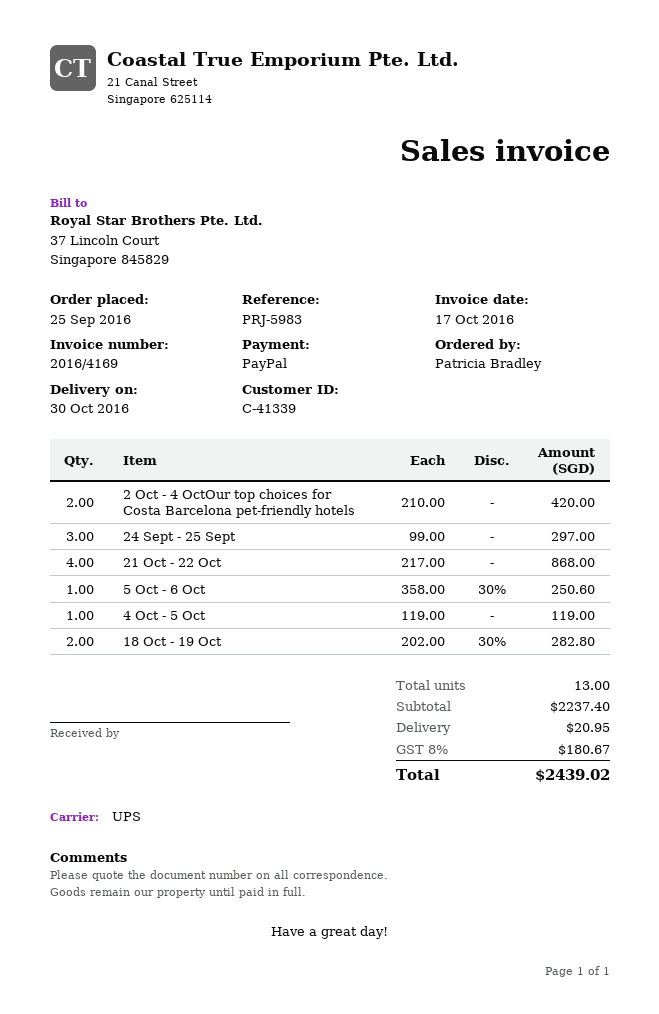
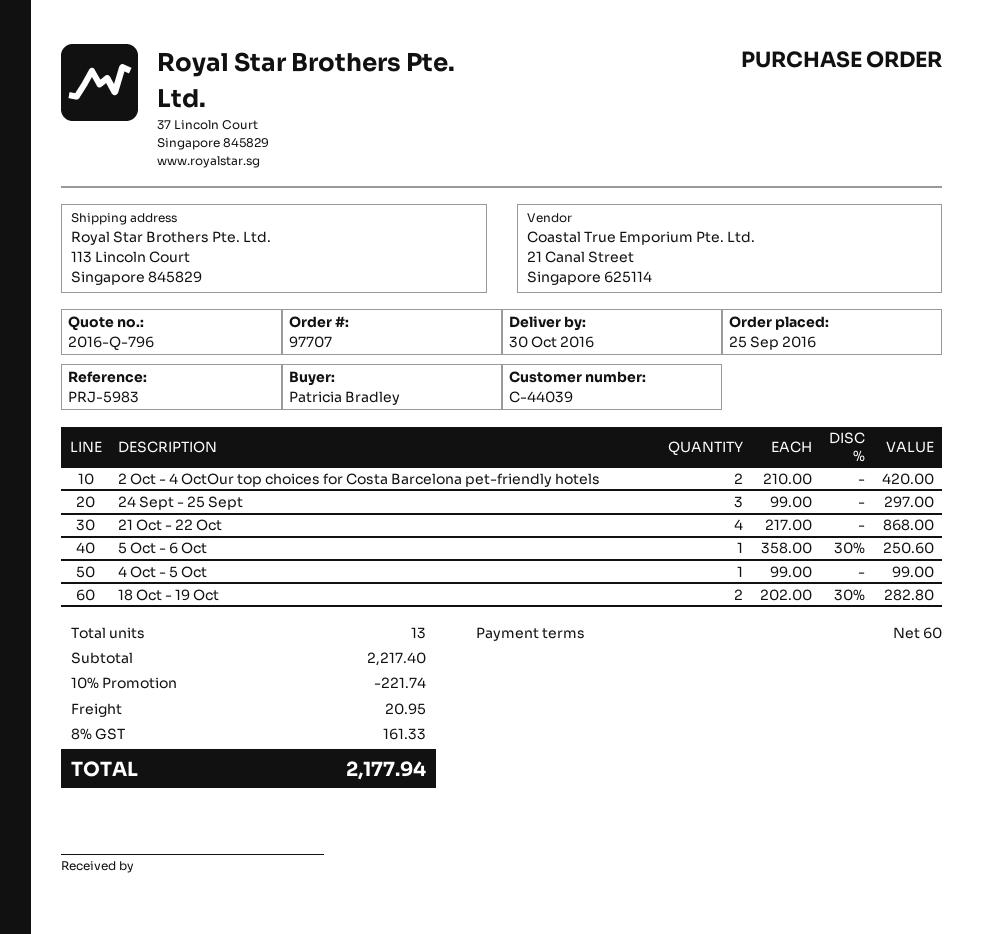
customer number: C-41339 -> C-44039
4 Oct - 5 Oct: 1 x 119.00 = 119.00 -> 1 x 99.00 = 99.00
subtotal: 2237.40 -> 2217.40
discount: none -> 10% = 221.74
tax: 8% = 180.67 -> 8% = 161.33
total: 2439.02 -> 2177.94

